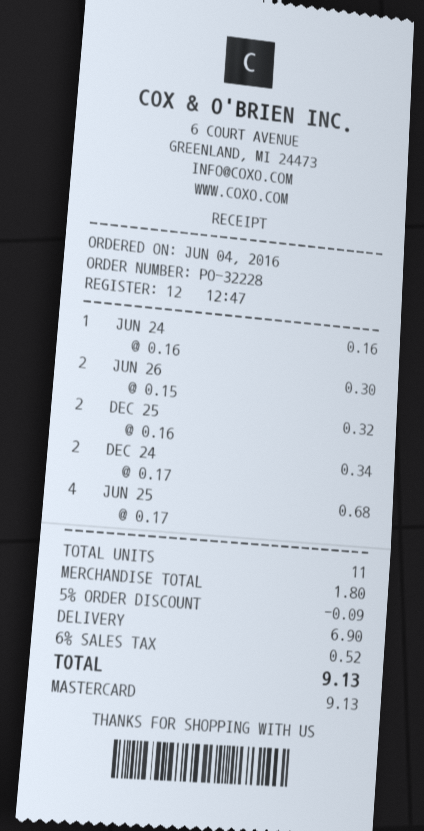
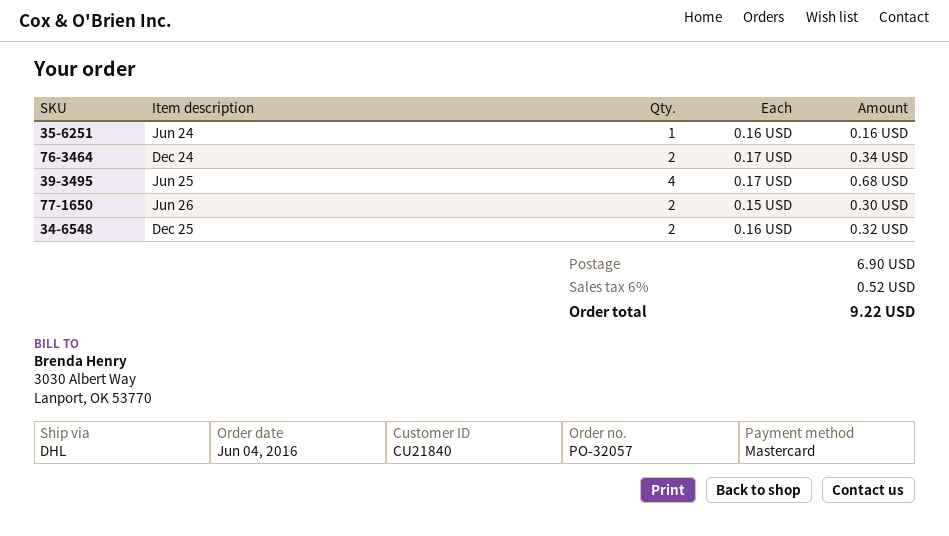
order number: PO-32228 -> PO-32057
discount: 5% = 0.09 -> none
total: 9.13 -> 9.22

